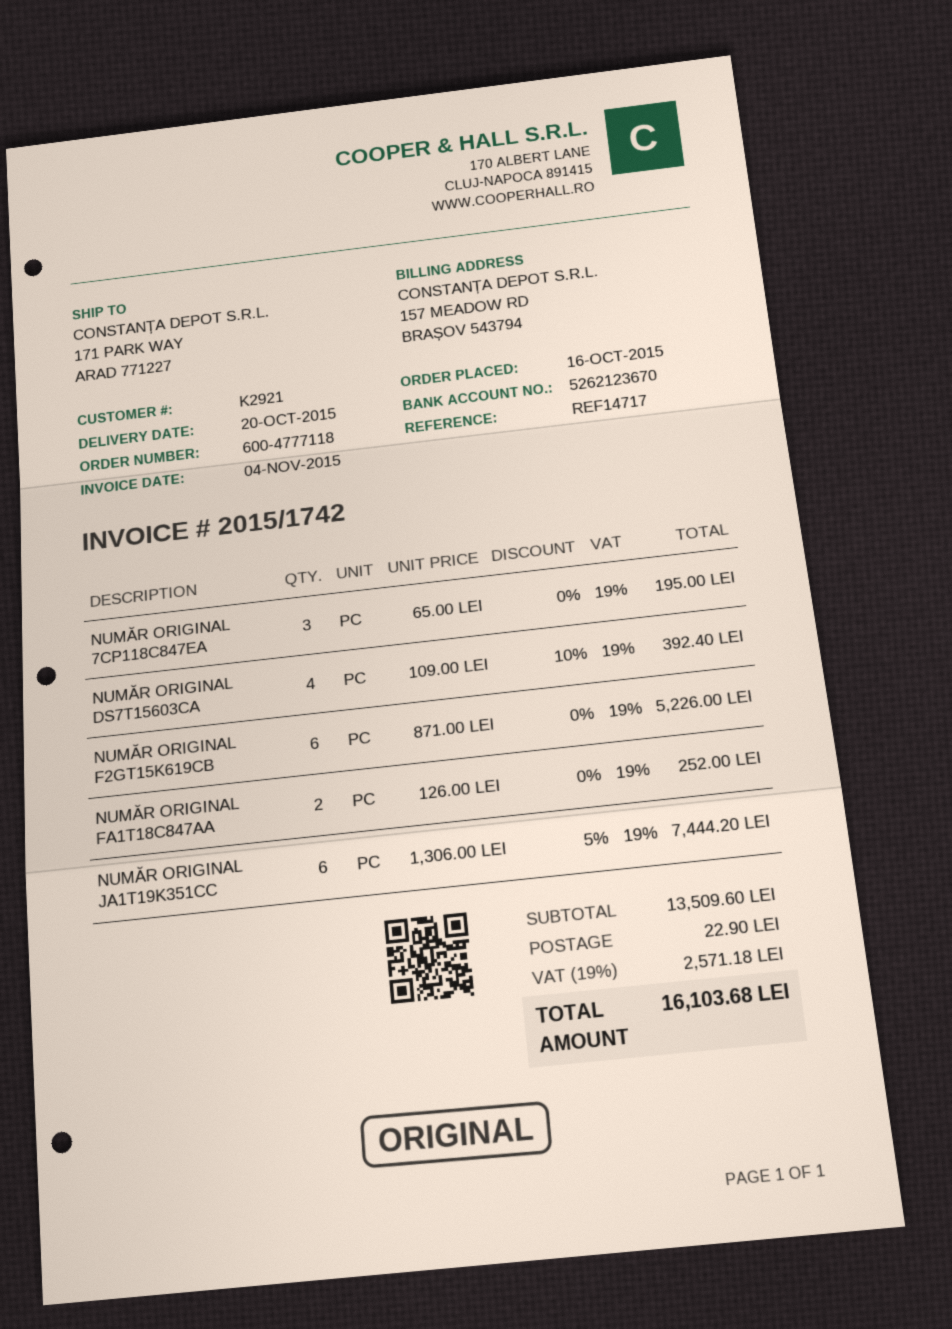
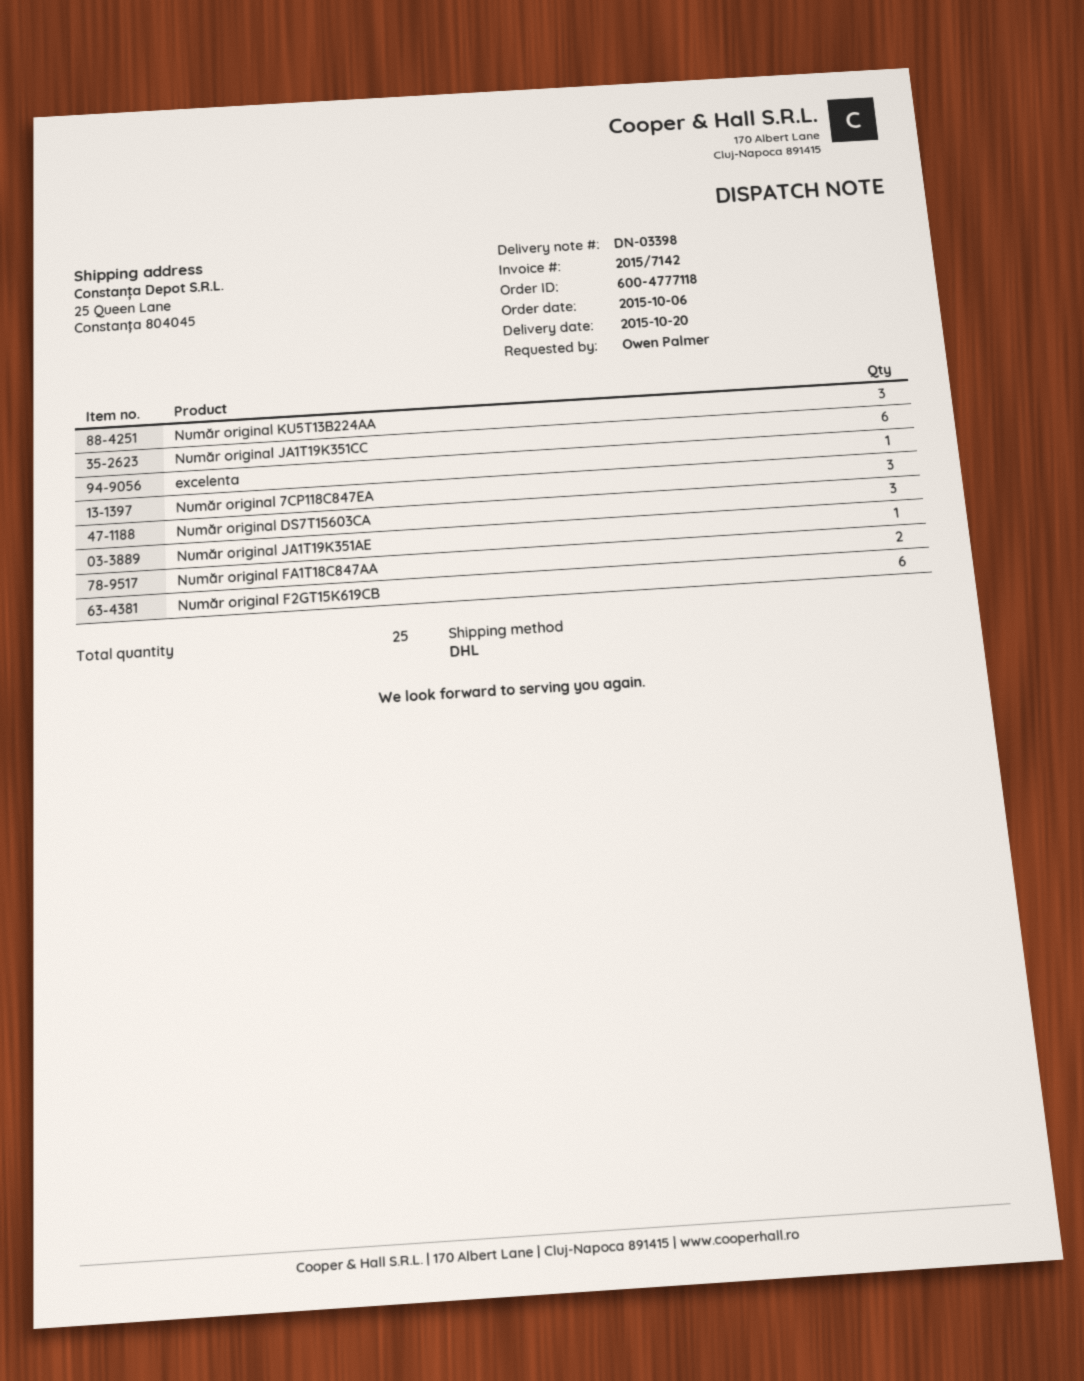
order date: 2015-10-16 -> 2015-10-06
invoice number: 2015/1742 -> 2015/7142
ship to: 171 PARK WAY, ARAD 771227 -> 25 Queen Lane, Constanța 804045
NUMĂR ORIGINAL DS7T15603CA: 4 -> 3
Număr original KU5T13B224AA: none -> 3
excelenta: none -> 1
Număr original JA1T19K351AE: none -> 1

